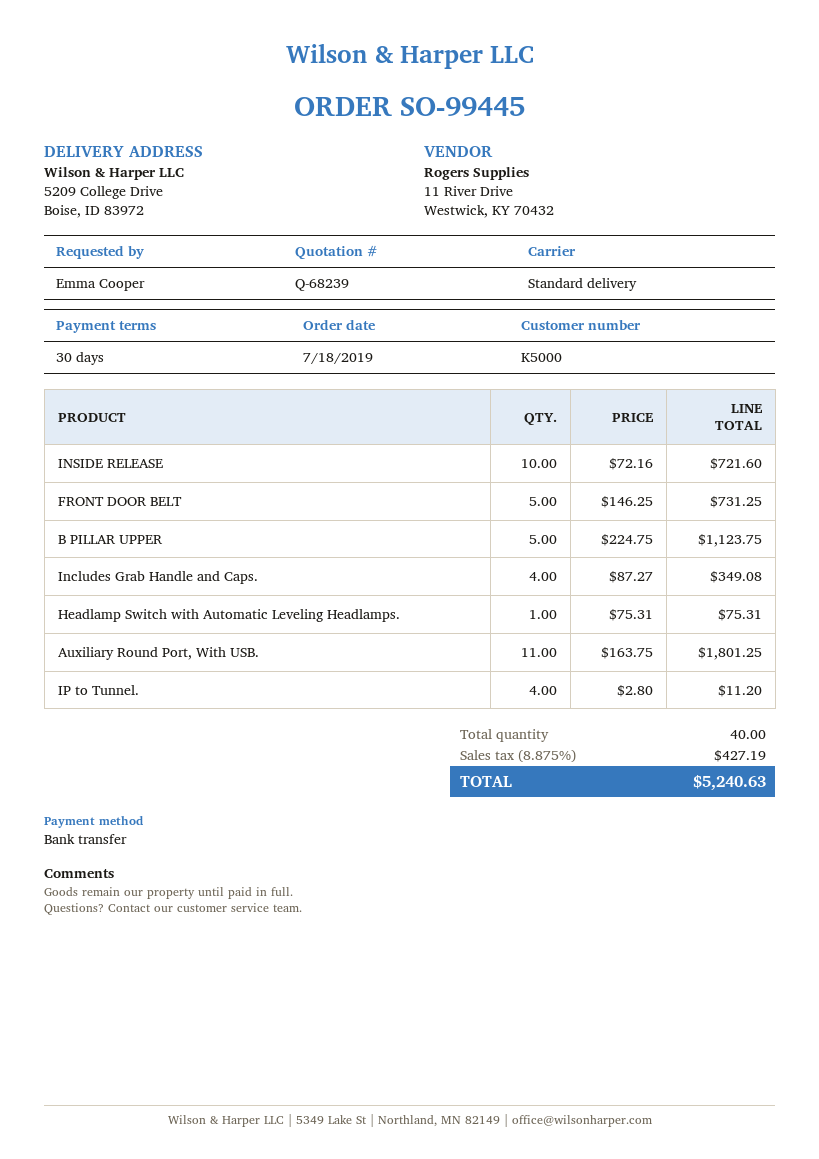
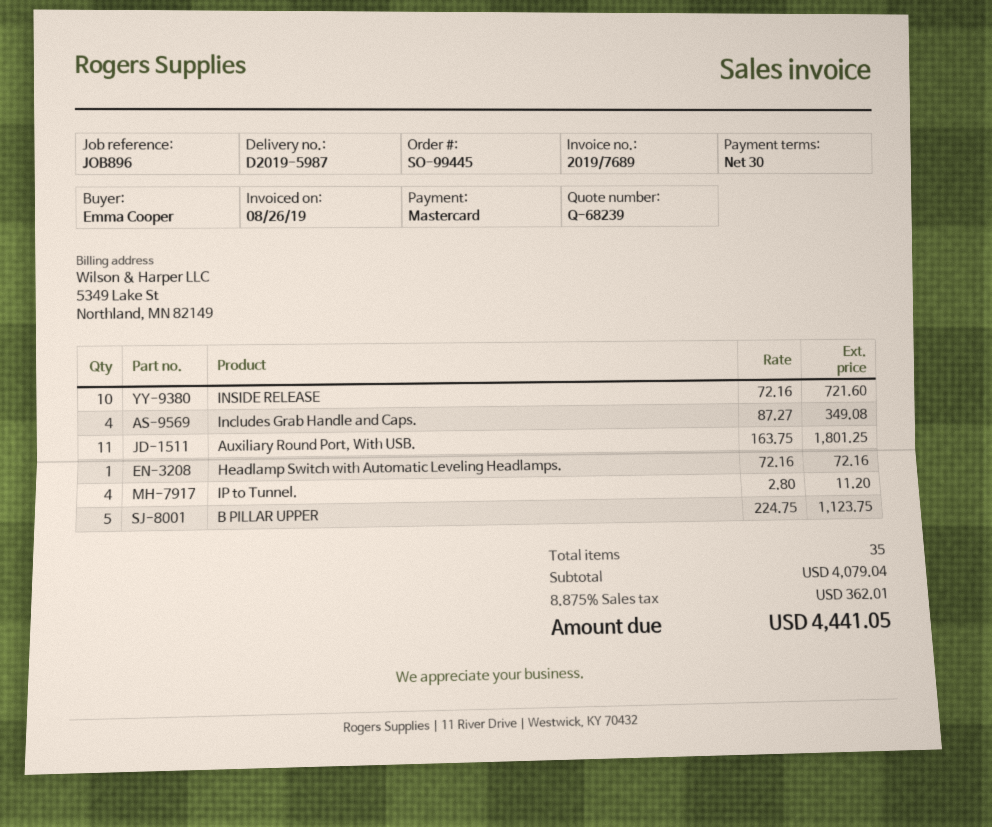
payment method: bank transfer -> Mastercard
FRONT DOOR BELT: 5 x 146.25 = 731.25 -> none
Headlamp Switch with Automatic Leveling Headlamps.: 1 x 75.31 = 75.31 -> 1 x 72.16 = 72.16
total quantity: 40 -> 35
tax: 8.875% = 427.19 -> 8.875% = 362.01
total: 5240.63 -> 4441.05

